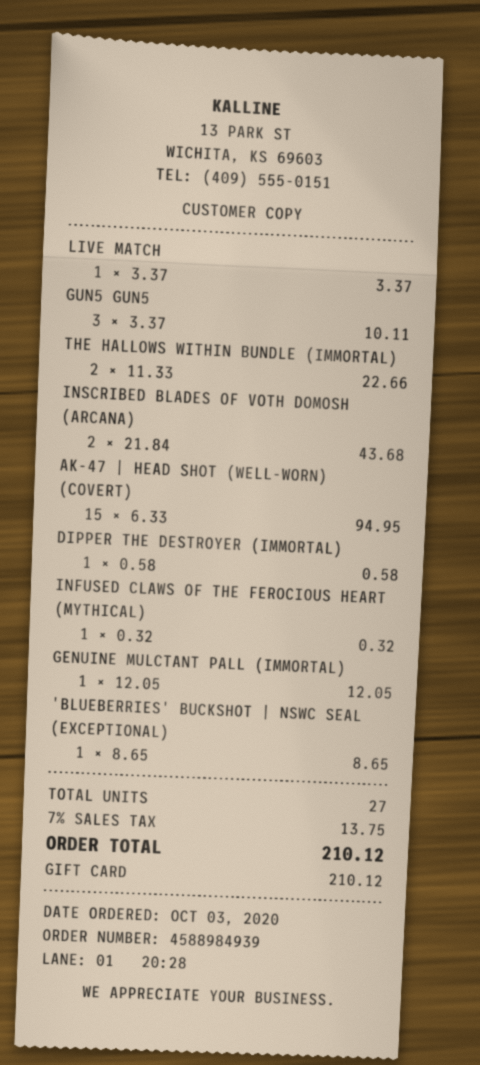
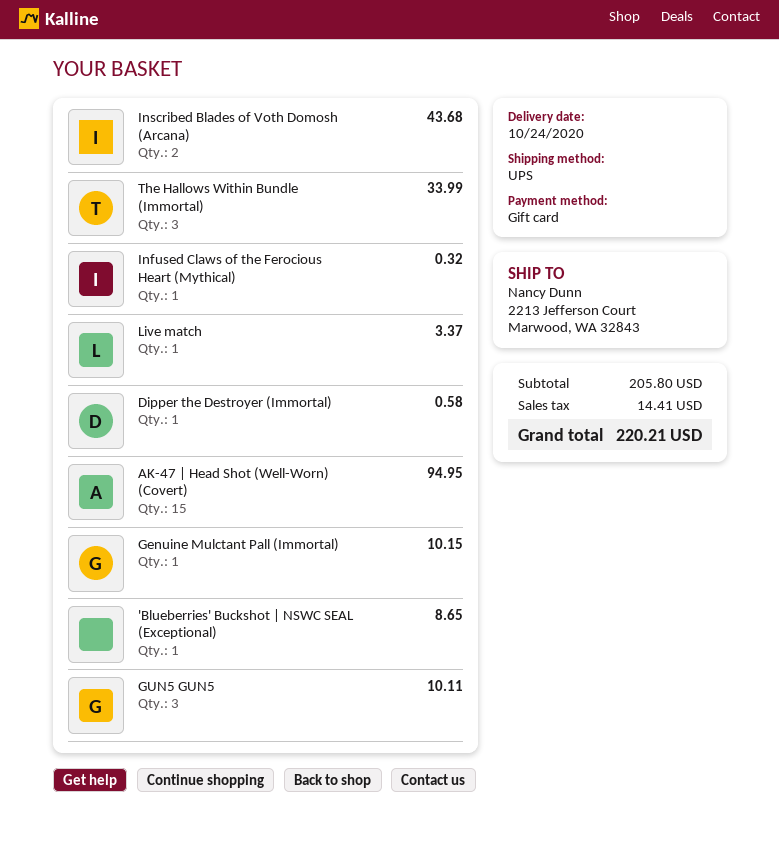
THE HALLOWS WITHIN BUNDLE (IMMORTAL): 2 for 22.66 -> 3 for 33.99
GENUINE MULCTANT PALL (IMMORTAL): 1 for 12.05 -> 1 for 10.15
tax: 13.75 -> 14.41
total: 210.12 -> 220.21

